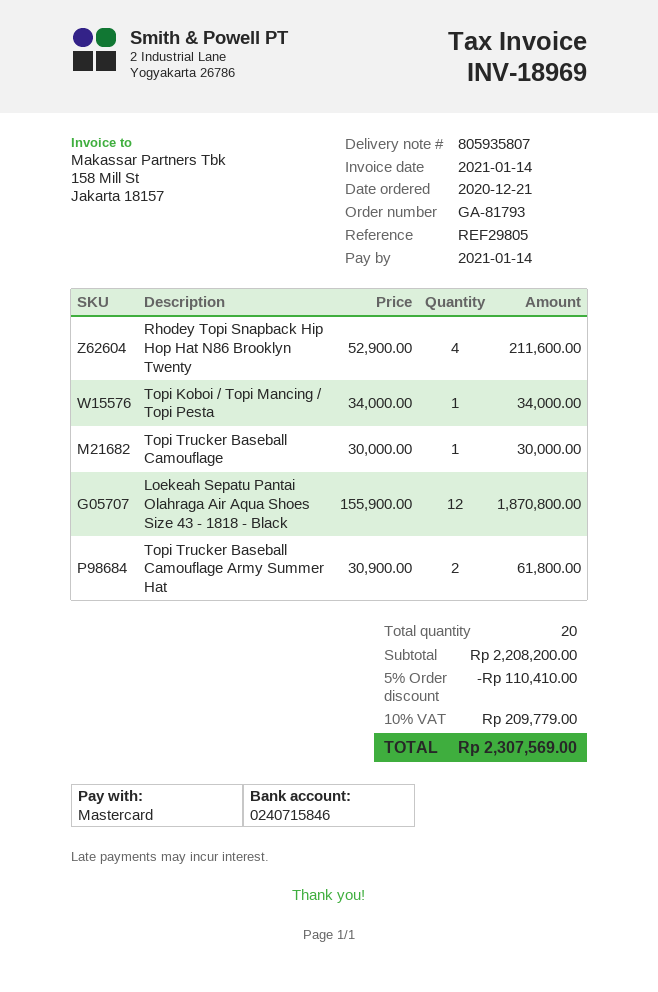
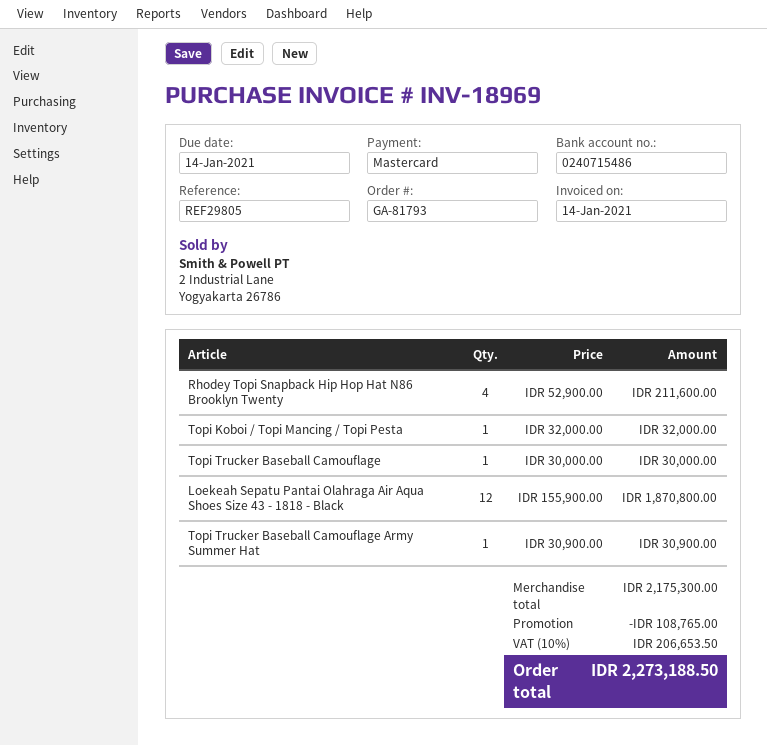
bank account: 0240715846 -> 0240715486
Topi Koboi / Topi Mancing / Topi Pesta: 1 x 34000.00 = 34000.00 -> 1 x 32000.00 = 32000.00
Topi Trucker Baseball Camouflage Army Summer Hat: 2 x 30900.00 = 61800.00 -> 1 x 30900.00 = 30900.00
subtotal: 2208200.00 -> 2175300.00
discount: 110410.00 -> 108765.00
tax: 10% = 209779.00 -> 10% = 206653.50
total: 2307569.00 -> 2273188.50

